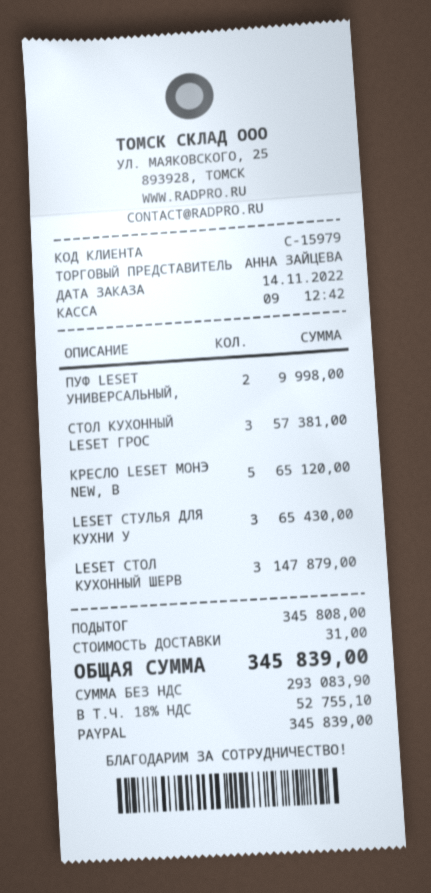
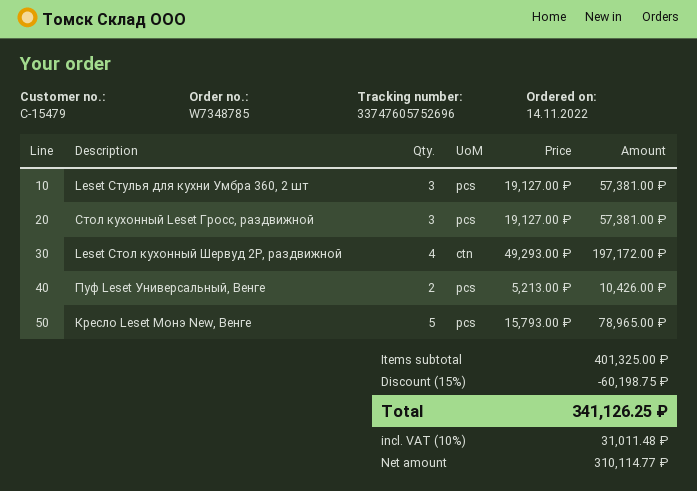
customer number: C-15979 -> C-15479
ПУФ LESET УНИВЕРСАЛЬНЫЙ,: 2 for 9998.00 -> 2 for 10426.00
КРЕСЛО LESET МОНЭ NEW, В: 5 for 65120.00 -> 5 for 78965.00
LESET СТУЛЬЯ ДЛЯ КУХНИ У: 3 for 65430.00 -> 3 for 57381.00
LESET СТОЛ КУХОННЫЙ ШЕРВ: 3 for 147879.00 -> 4 for 197172.00
subtotal: 345808.00 -> 401325.00
discount: none -> 15% = 60198.75
shipping: 31.00 -> none
net: 293083.90 -> 310114.77
tax: 18% = 52755.10 -> 10% = 31011.48
total: 345839.00 -> 341126.25

